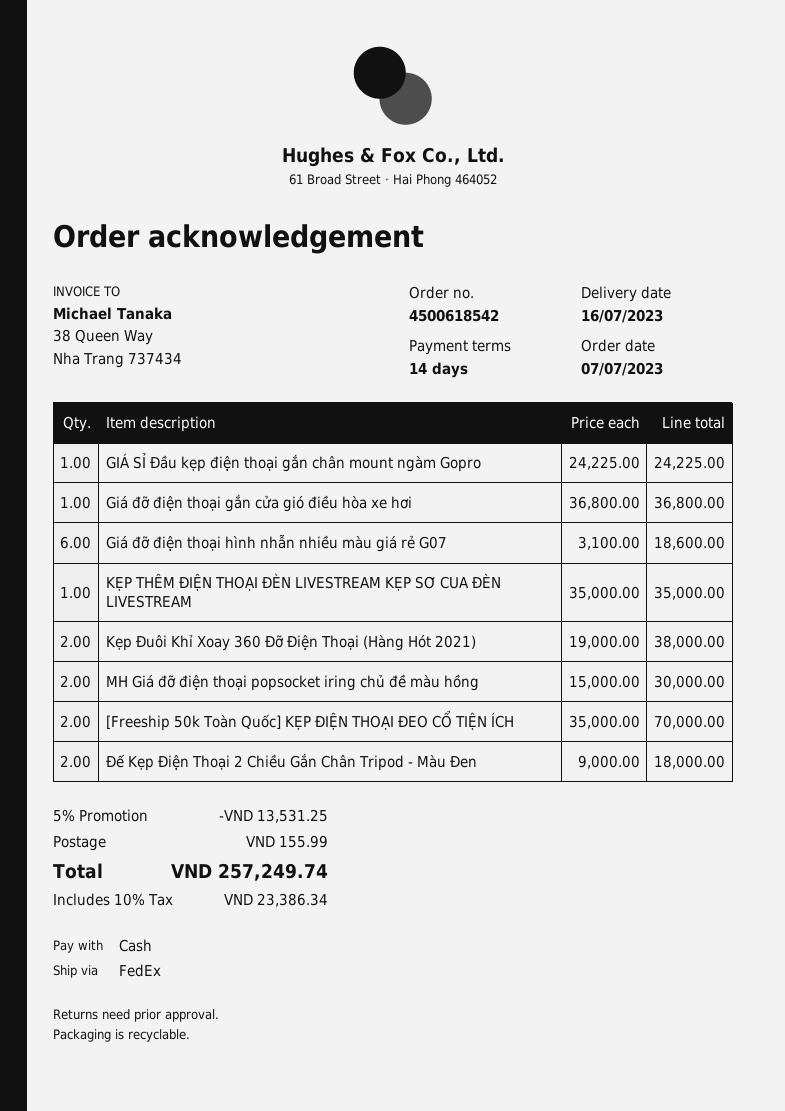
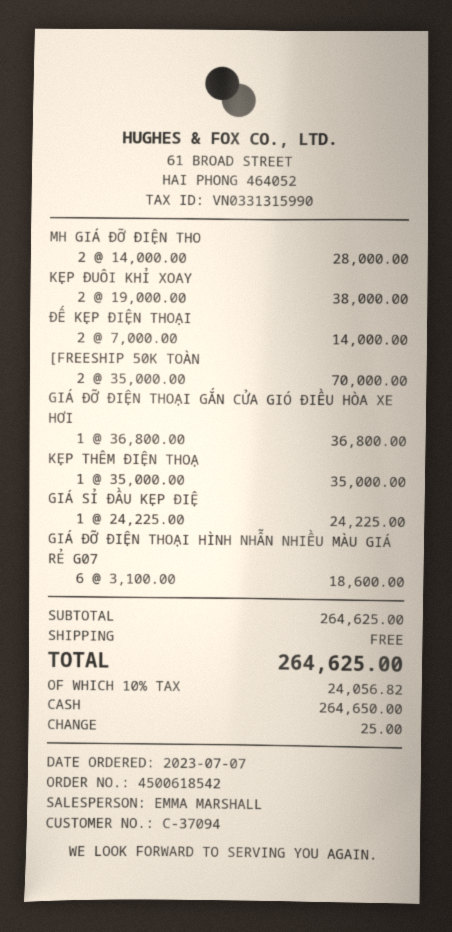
MH Giá đỡ điện thoại popsocket iring chủ đề màu hồng: 2 x 15000.00 = 30000.00 -> 2 x 14000.00 = 28000.00
Đế Kẹp Điện Thoại 2 Chiều Gắn Chân Tripod - Màu Đen: 2 x 9000.00 = 18000.00 -> 2 x 7000.00 = 14000.00
discount: 5% = 13531.25 -> none
shipping: 155.99 -> 0.00
tax: 10% = 23386.34 -> 10% = 24056.82
total: 257249.74 -> 264625.00

